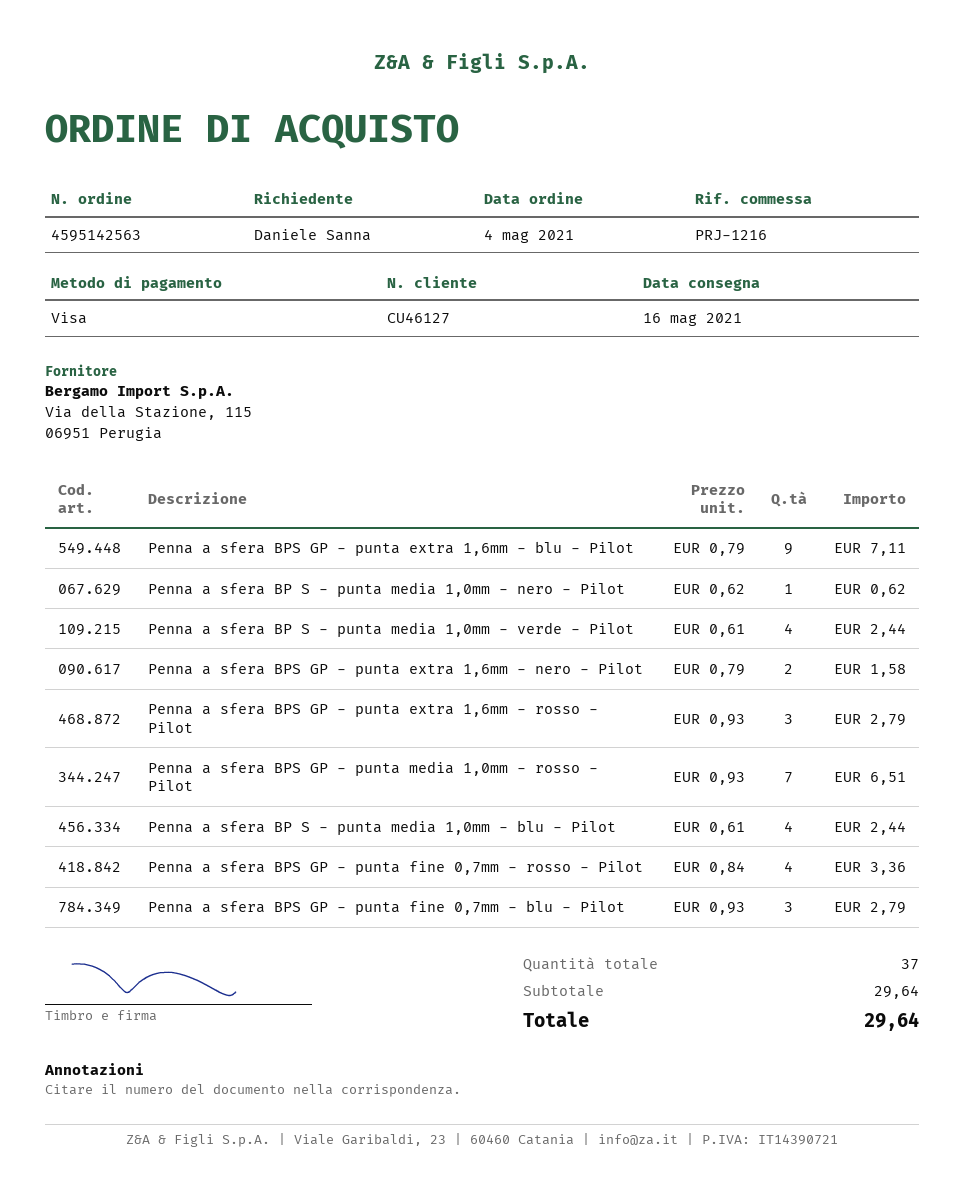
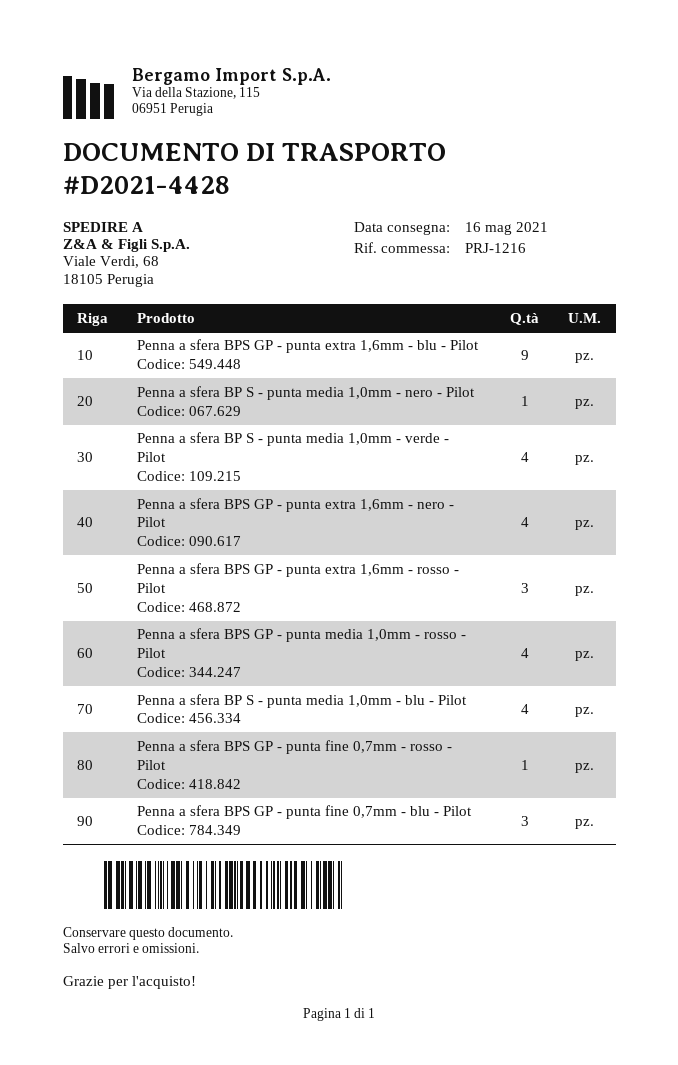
Penna a sfera BPS GP - punta extra 1,6mm - nero - Pilot: 2 -> 4
Penna a sfera BPS GP - punta media 1,0mm - rosso - Pilot: 7 -> 4
Penna a sfera BPS GP - punta fine 0,7mm - rosso - Pilot: 4 -> 1

